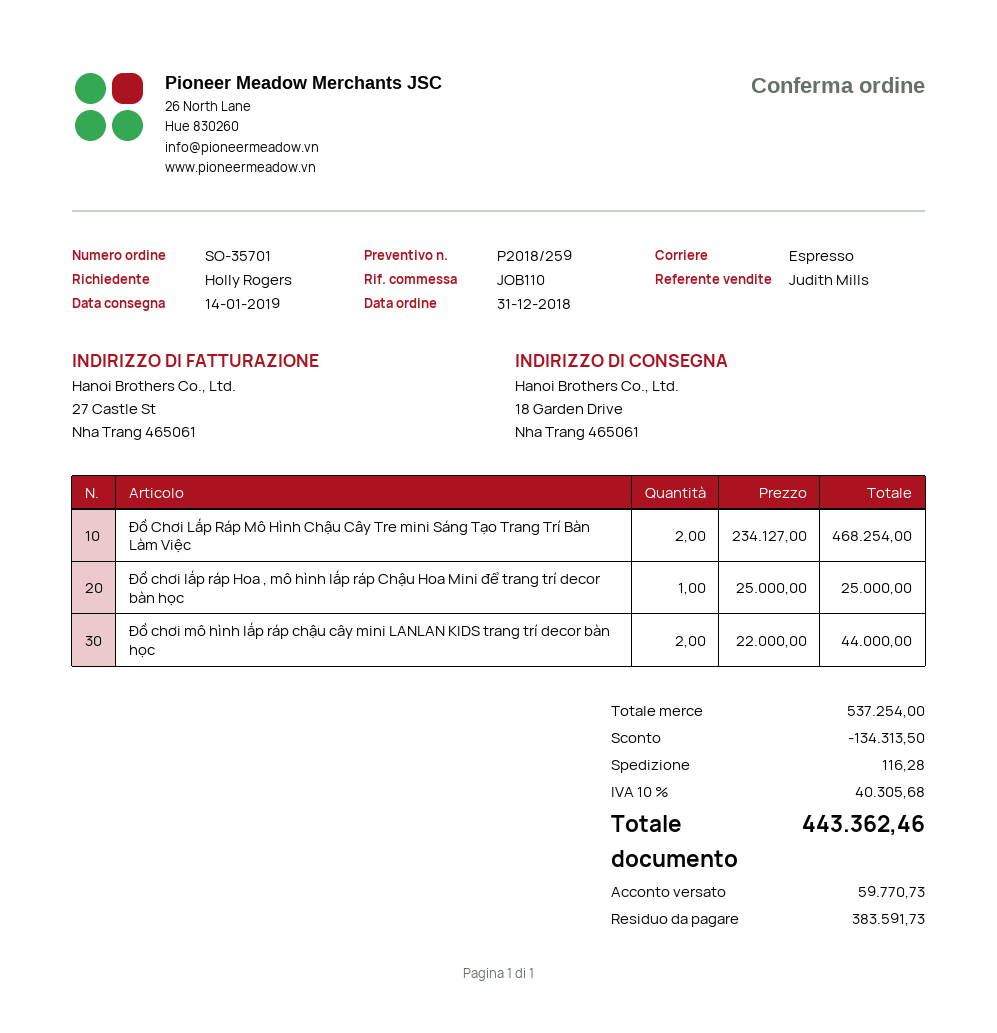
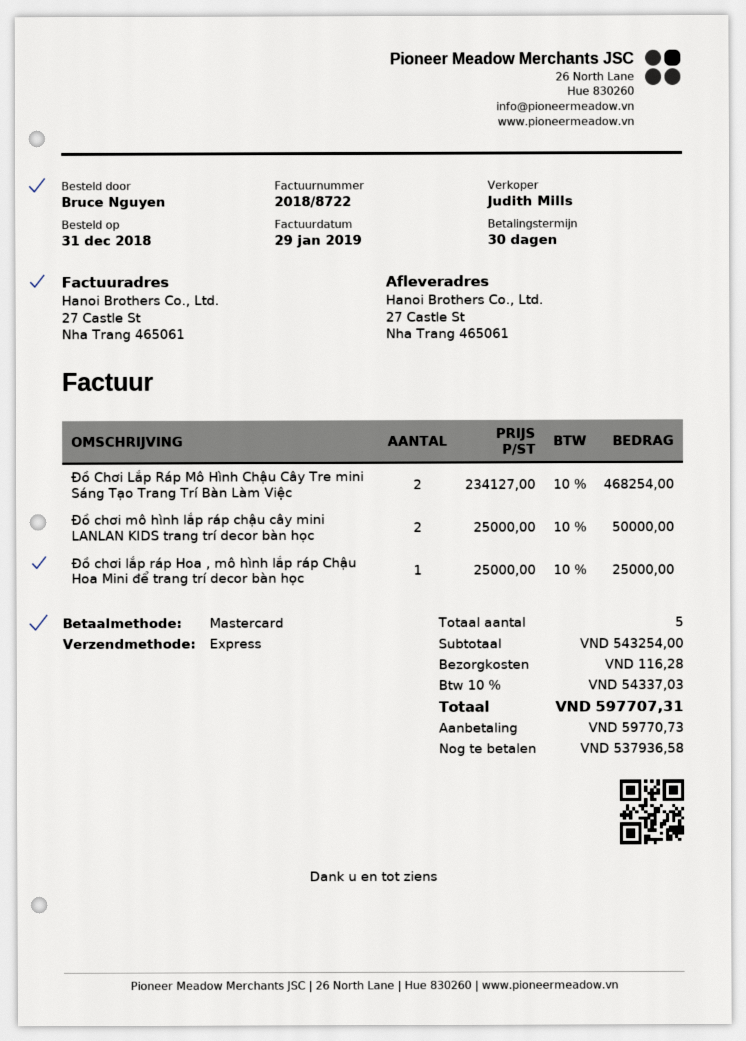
ordered by: Holly Rogers -> Bruce Nguyen
ship to: 18 Garden Drive, Nha Trang 465061 -> 27 Castle St, Nha Trang 465061
Đồ chơi mô hình lắp ráp chậu cây mini LANLAN KIDS trang trí decor bàn học: 2 x 22000.00 = 44000.00 -> 2 x 25000.00 = 50000.00
subtotal: 537254.00 -> 543254.00
discount: 134313.50 -> none
tax: 10% = 40305.68 -> 10% = 54337.03
total: 443362.46 -> 597707.31
balance: 383591.73 -> 537936.58

